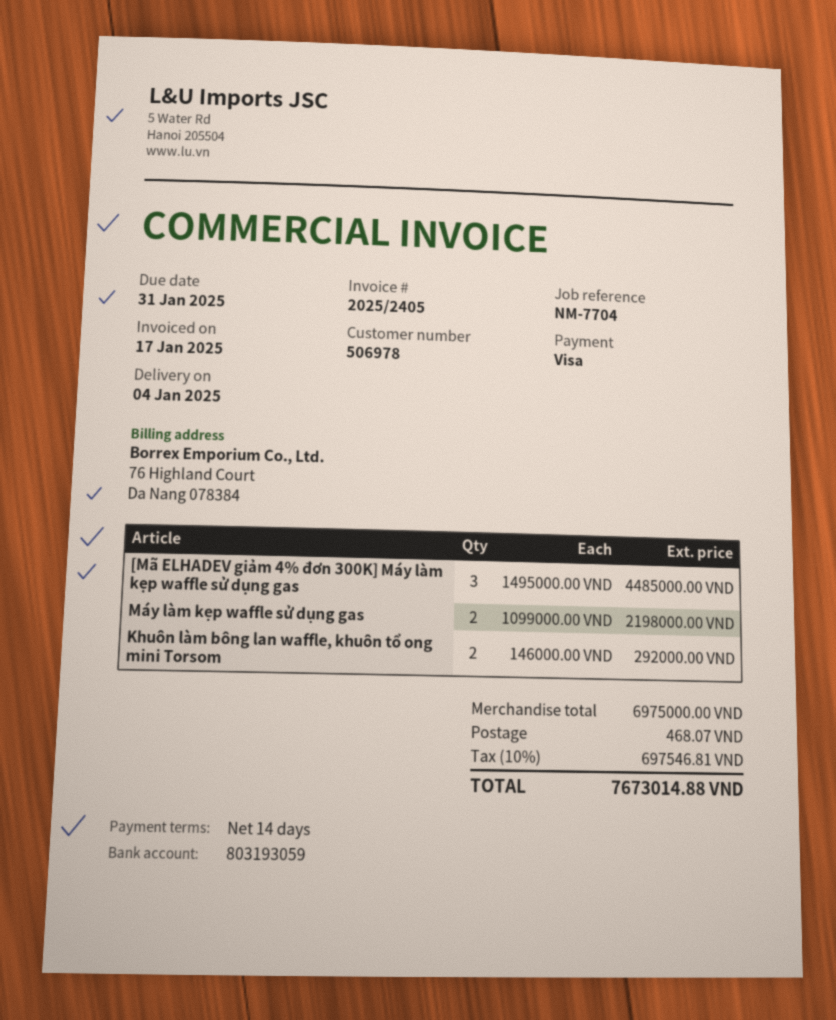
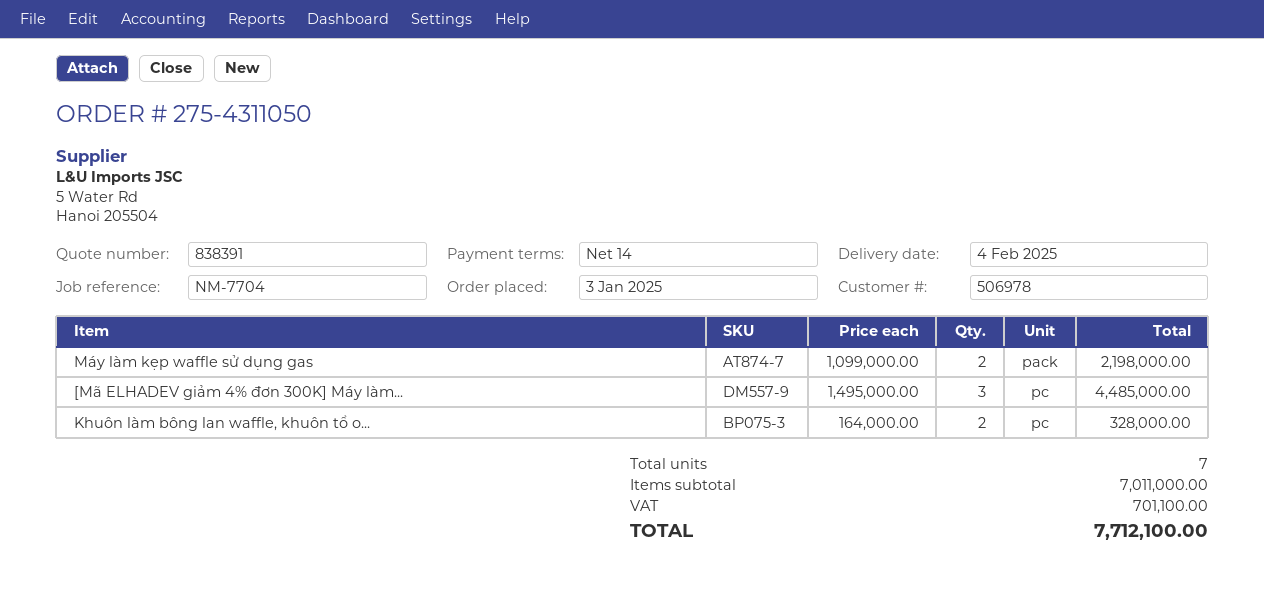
delivery date: 2025-01-04 -> 2025-02-04
Khuôn làm bông lan waffle, khuôn tổ ong mini Torsom: 2 x 146000.00 = 292000.00 -> 2 x 164000.00 = 328000.00
subtotal: 6975000.00 -> 7011000.00
shipping: 468.07 -> none
tax: 697546.81 -> 701100.00
total: 7673014.88 -> 7712100.00

